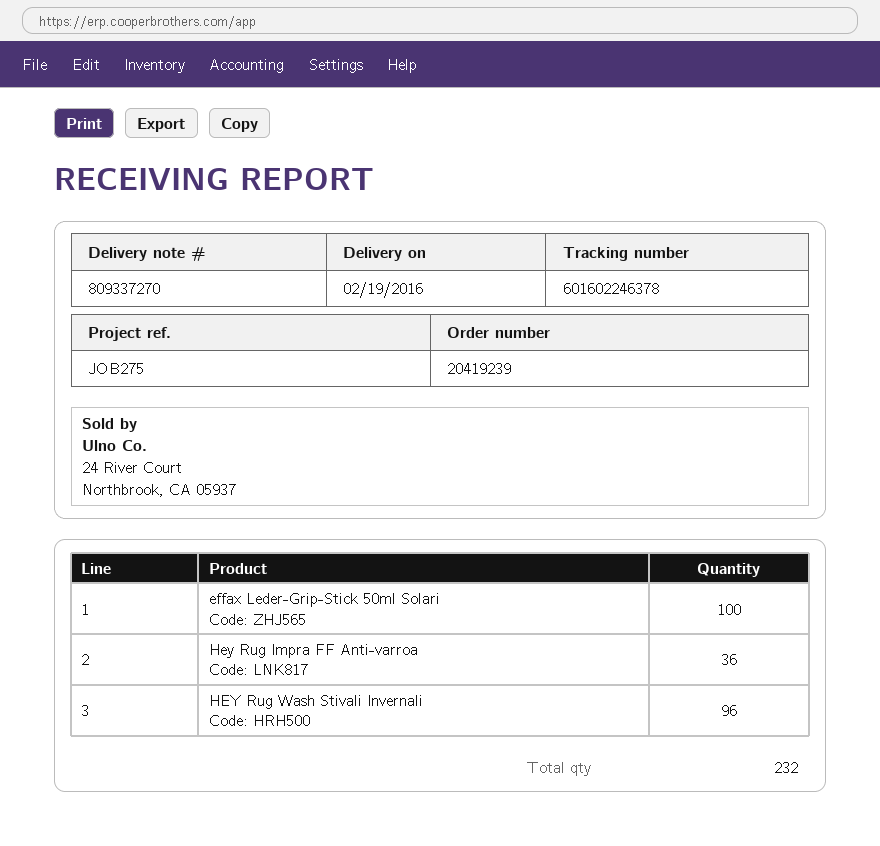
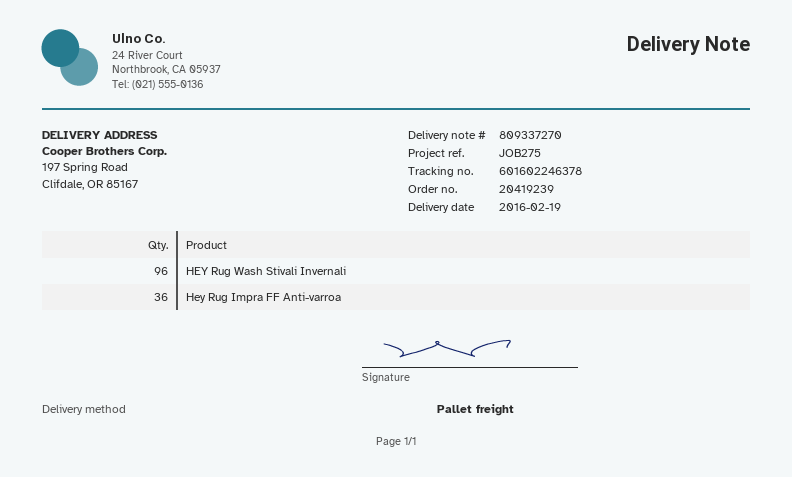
effax Leder-Grip-Stick 50ml Solari: 100 -> none

